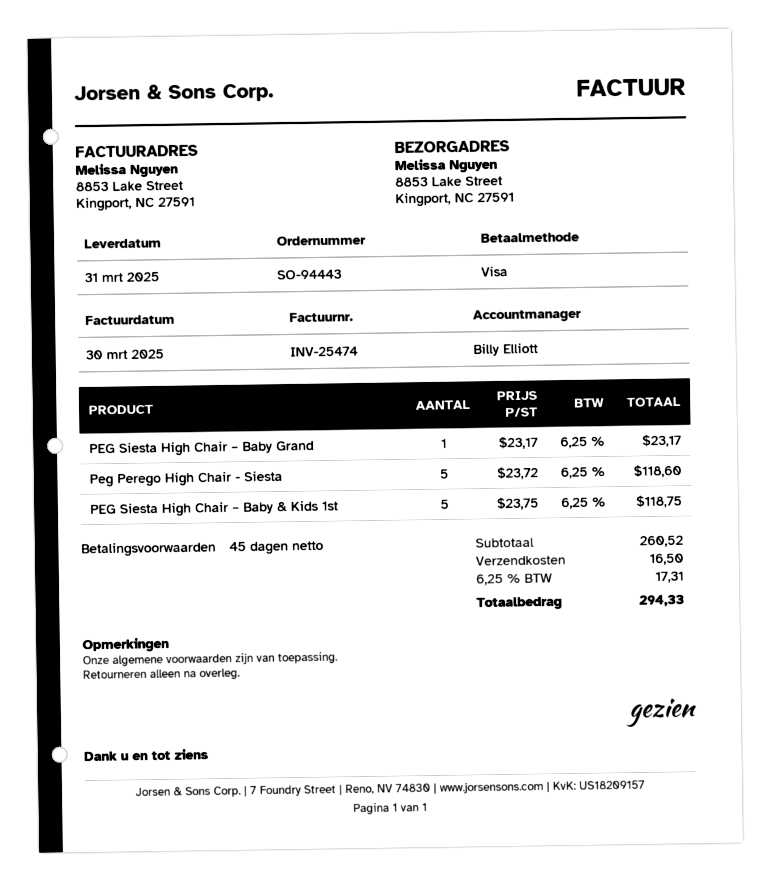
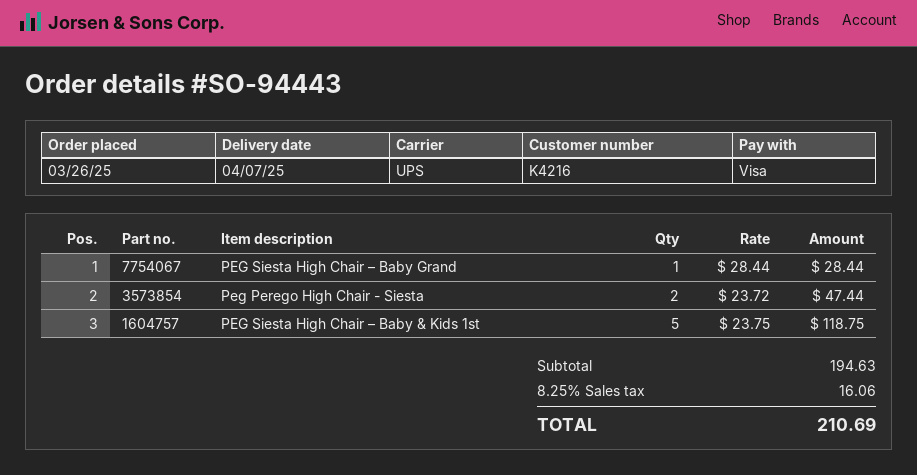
delivery date: 2025-03-31 -> 2025-04-07
PEG Siesta High Chair – Baby Grand: 1 x 23.17 = 23.17 -> 1 x 28.44 = 28.44
Peg Perego High Chair - Siesta: 5 x 23.72 = 118.60 -> 2 x 23.72 = 47.44
subtotal: 260.52 -> 194.63
shipping: 16.50 -> none
tax: 6.25% = 17.31 -> 8.25% = 16.06
total: 294.33 -> 210.69

